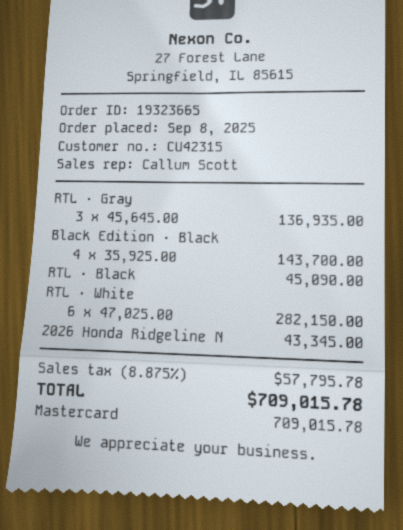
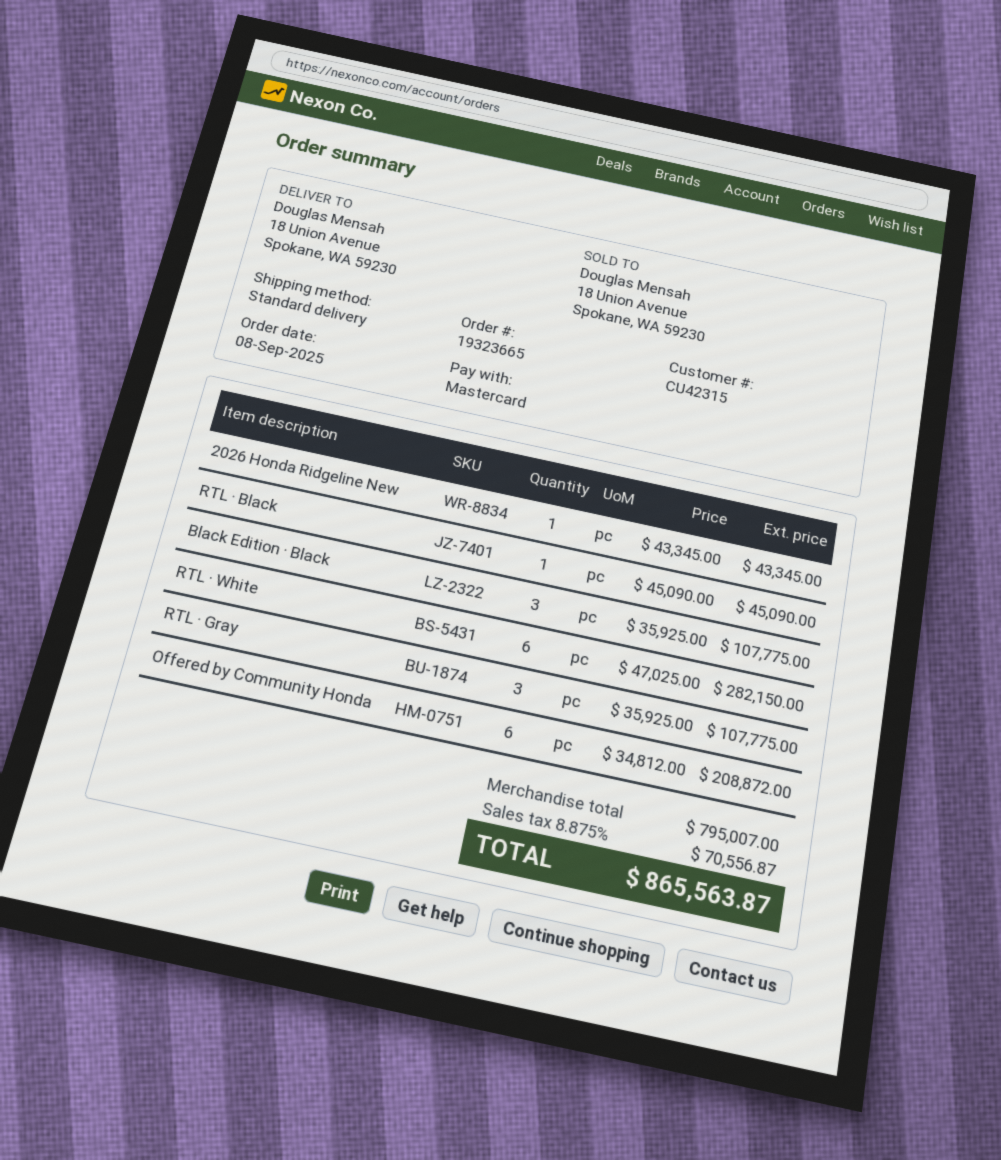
RTL · Gray: 3 x 45645.00 = 136935.00 -> 3 x 35925.00 = 107775.00
Black Edition · Black: 4 x 35925.00 = 143700.00 -> 3 x 35925.00 = 107775.00
Offered by Community Honda: none -> 6 x 34812.00 = 208872.00
tax: 8.875% = 57795.78 -> 8.875% = 70556.87
total: 709015.78 -> 865563.87

